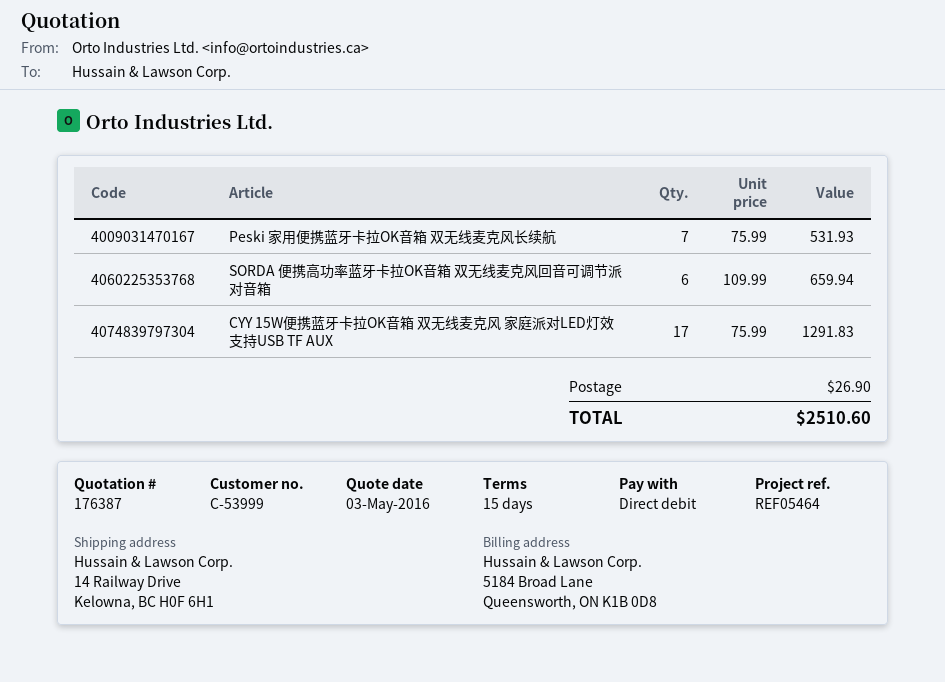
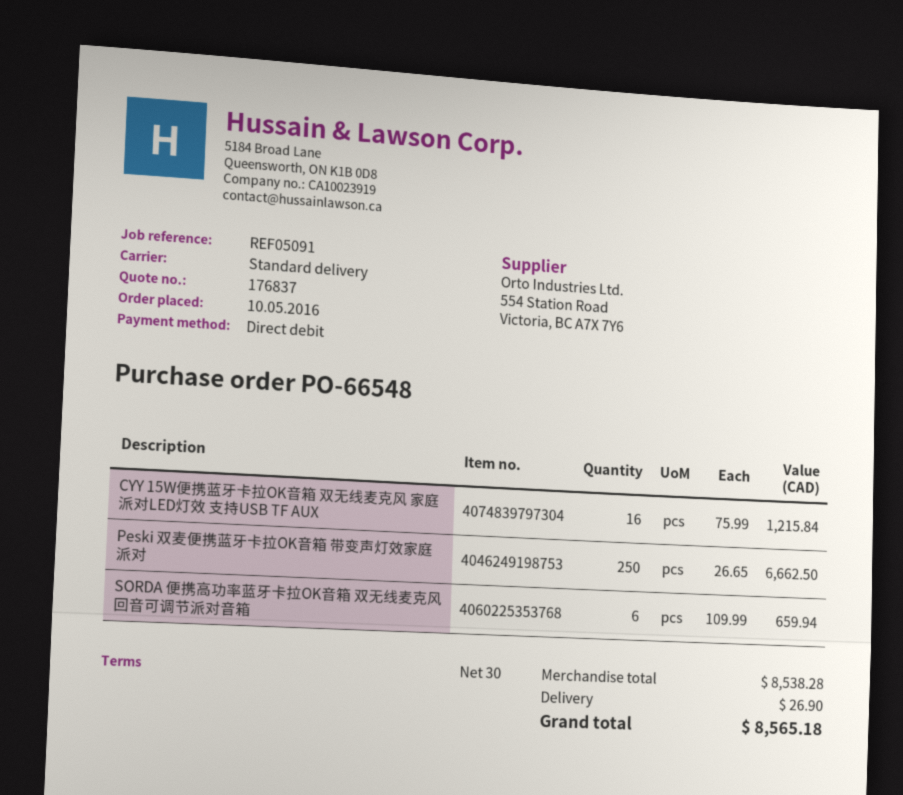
quote number: 176387 -> 176837
payment terms: 15 days -> 30 days
reference: REF05464 -> REF05091
Peski 家用便携蓝牙卡拉OK音箱 双无线麦克风长续航: 7 x 75.99 = 531.93 -> none
CYY 15W便携蓝牙卡拉OK音箱 双无线麦克风 家庭派对LED灯效 支持USB TF AUX: 17 x 75.99 = 1291.83 -> 16 x 75.99 = 1215.84
Peski 双麦便携蓝牙卡拉OK音箱 带变声灯效家庭派对: none -> 250 x 26.65 = 6662.50
total: 2510.60 -> 8565.18

